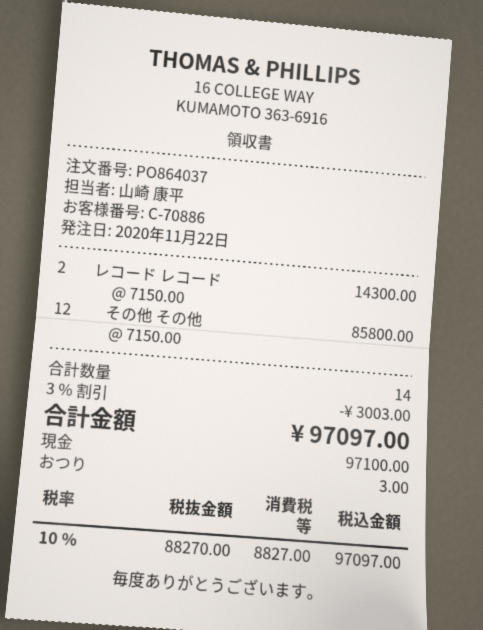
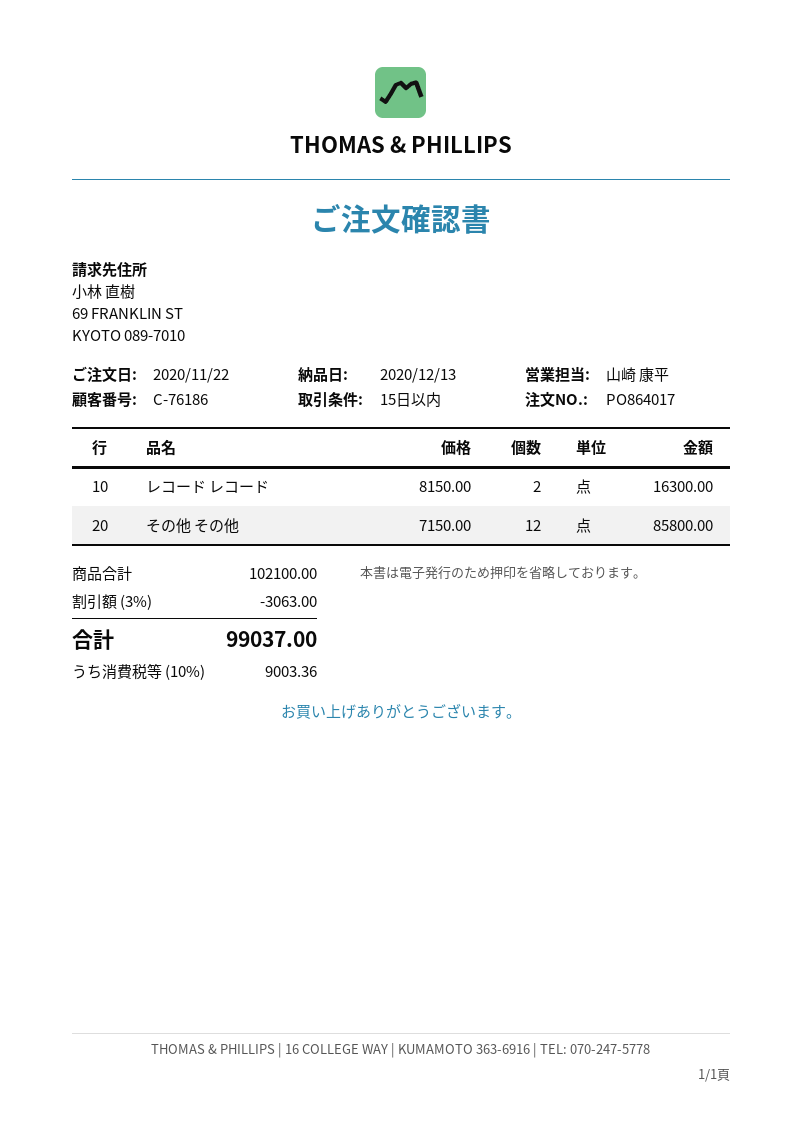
order number: PO864037 -> PO864017
customer number: C-70886 -> C-76186
レコード レコード: 2 x 7150.00 = 14300.00 -> 2 x 8150.00 = 16300.00
discount: 3% = 3003.00 -> 3% = 3063.00
tax: 10% = 8827.00 -> 10% = 9003.36
total: 97097.00 -> 99037.00

